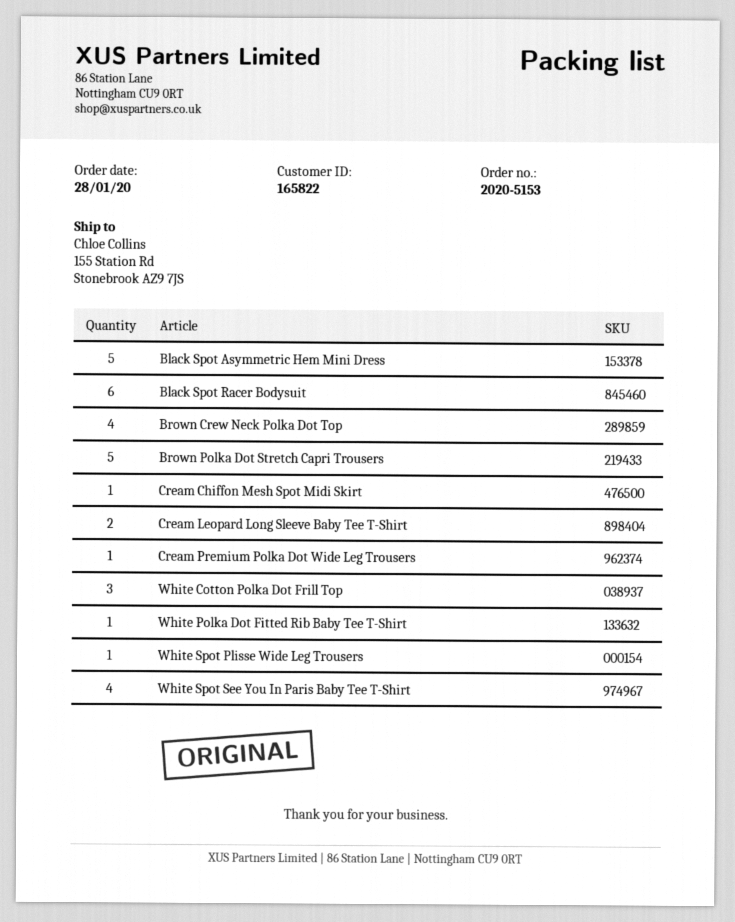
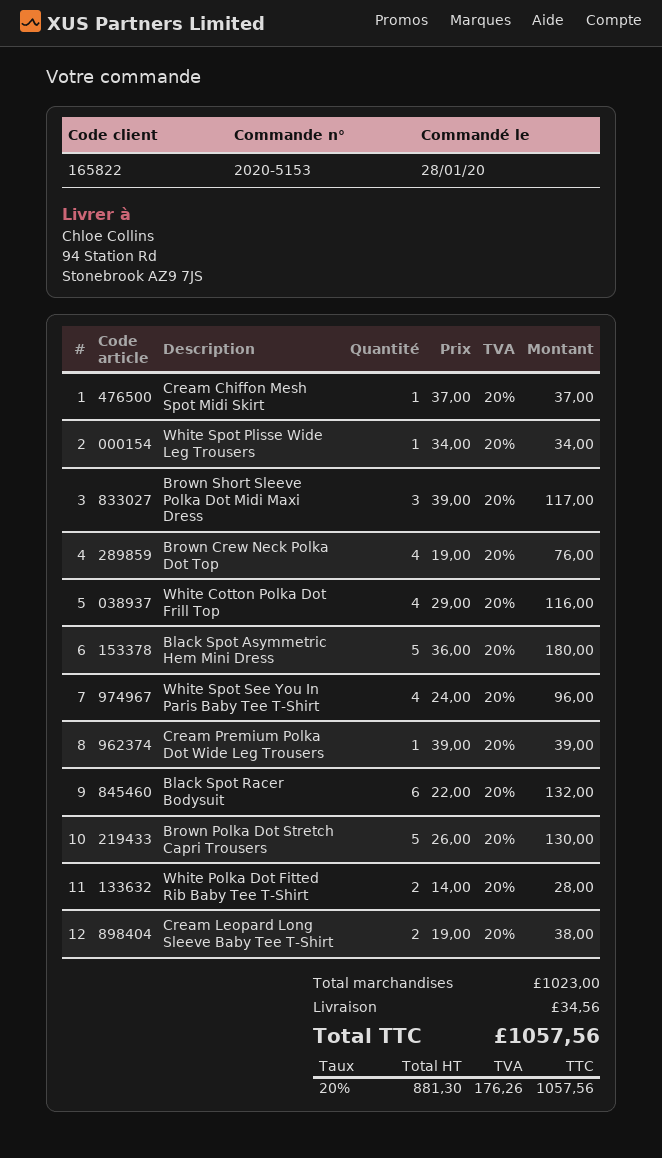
ship to: 155 Station Rd, Stonebrook AZ9 7JS -> 94 Station Rd, Stonebrook AZ9 7JS
White Cotton Polka Dot Frill Top: 3 -> 4
White Polka Dot Fitted Rib Baby Tee T-Shirt: 1 -> 2
Brown Short Sleeve Polka Dot Midi Maxi Dress: none -> 3

